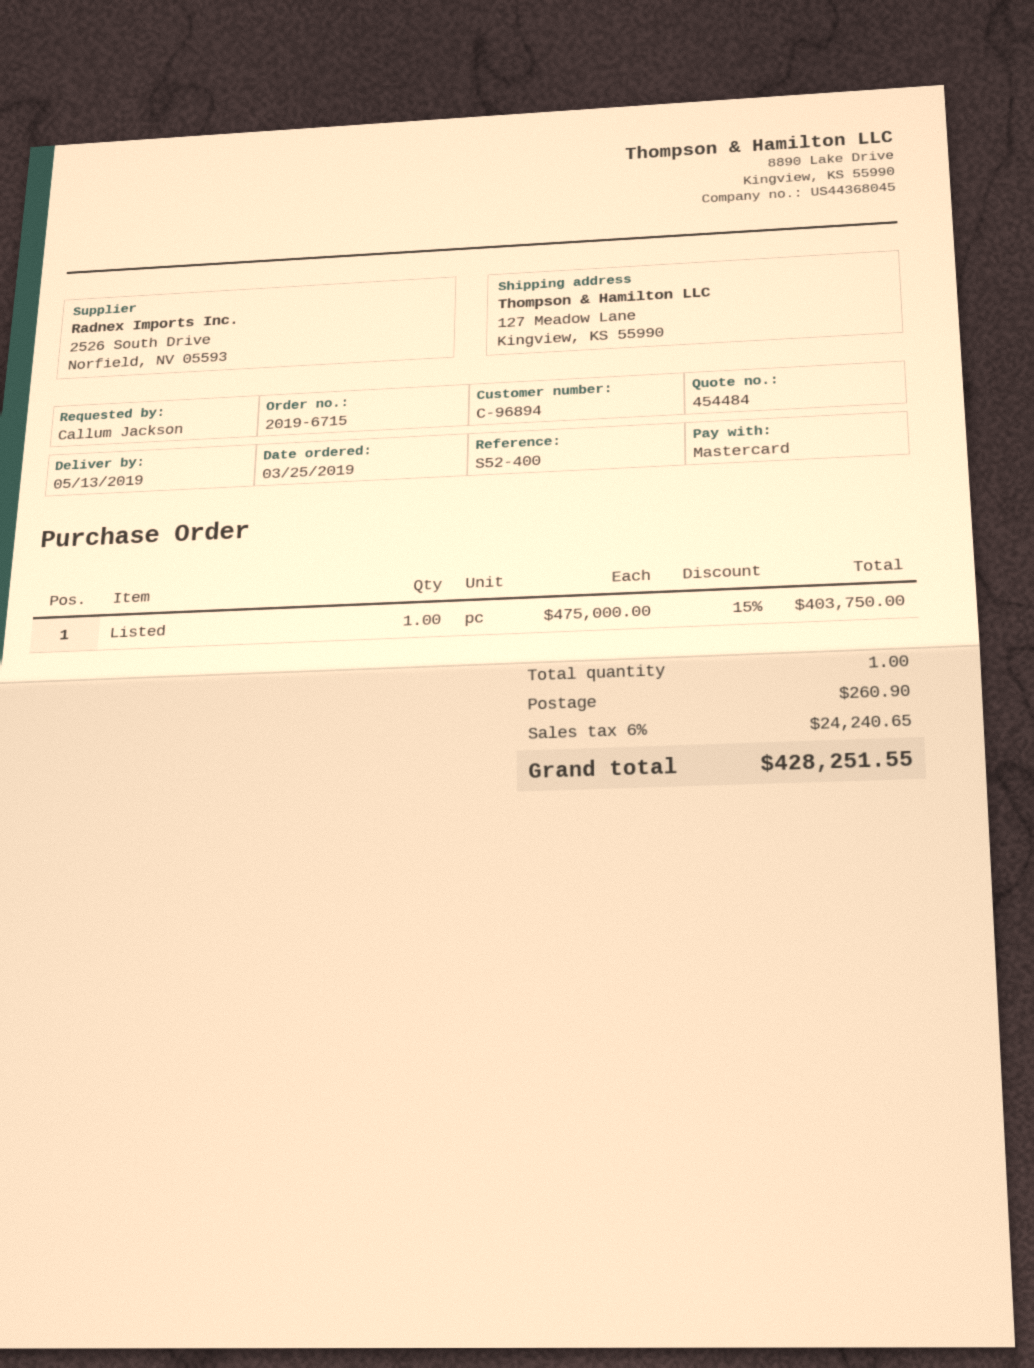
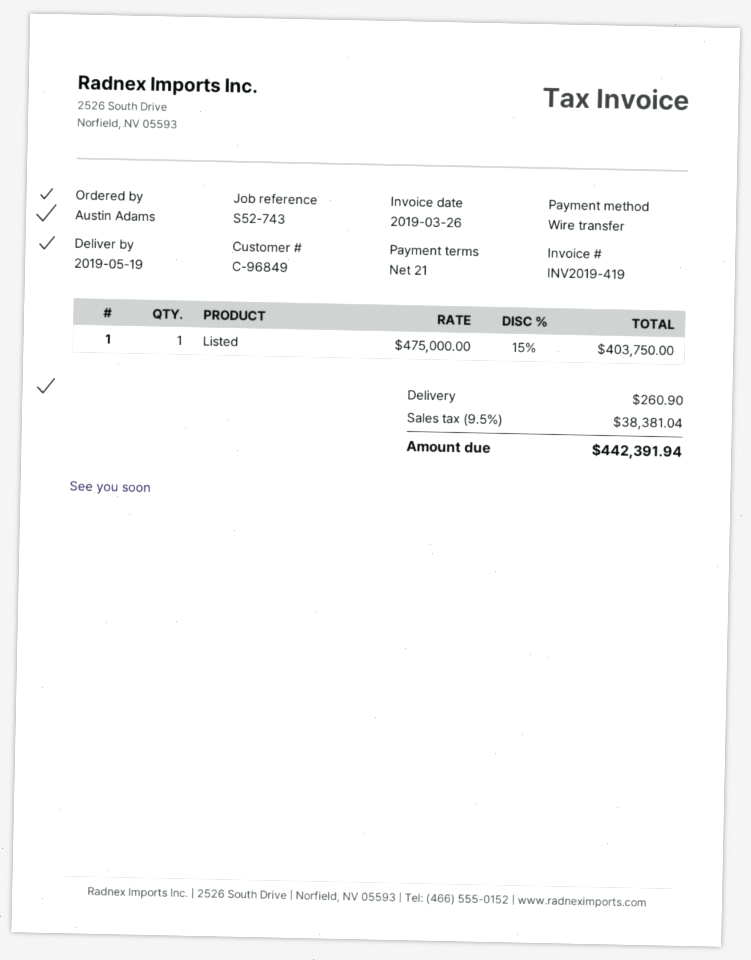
delivery date: 2019-05-13 -> 2019-05-19
customer number: C-96894 -> C-96849
reference: S52-400 -> S52-743
ordered by: Callum Jackson -> Austin Adams
payment method: Mastercard -> bank transfer
tax: 6% = 24240.65 -> 9.5% = 38381.04
total: 428251.55 -> 442391.94

